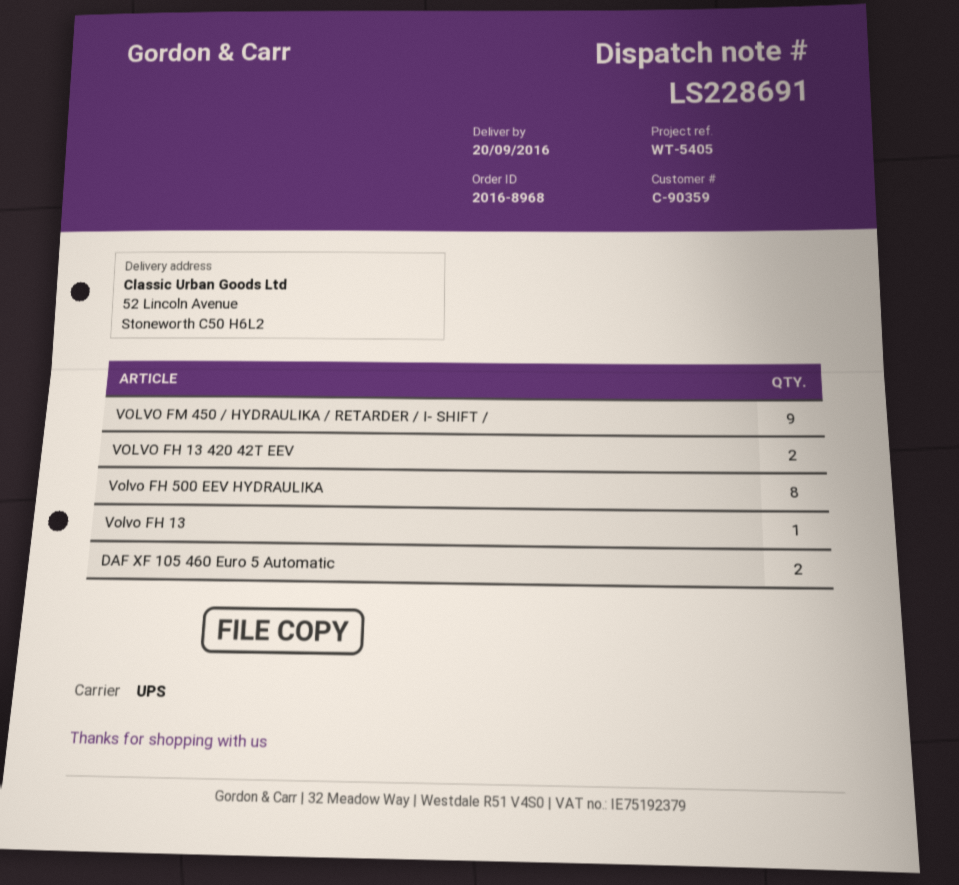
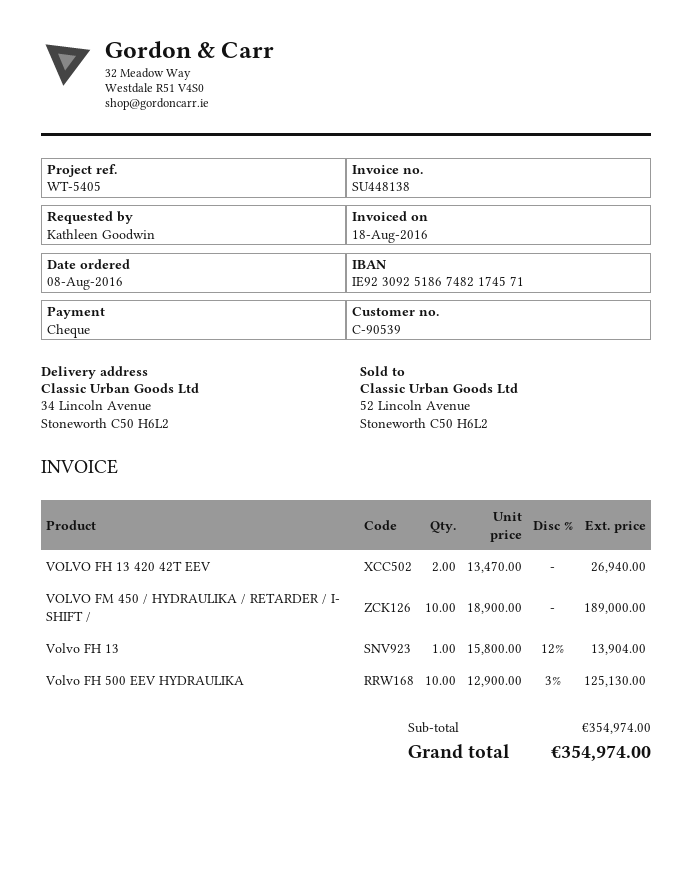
customer number: C-90359 -> C-90539
ship to: 52 Lincoln Avenue, Stoneworth C50 H6L2 -> 34 Lincoln Avenue, Stoneworth C50 H6L2
VOLVO FM 450 / HYDRAULIKA / RETARDER / I- SHIFT /: 9 -> 10
Volvo FH 500 EEV HYDRAULIKA: 8 -> 10
DAF XF 105 460 Euro 5 Automatic: 2 -> none

